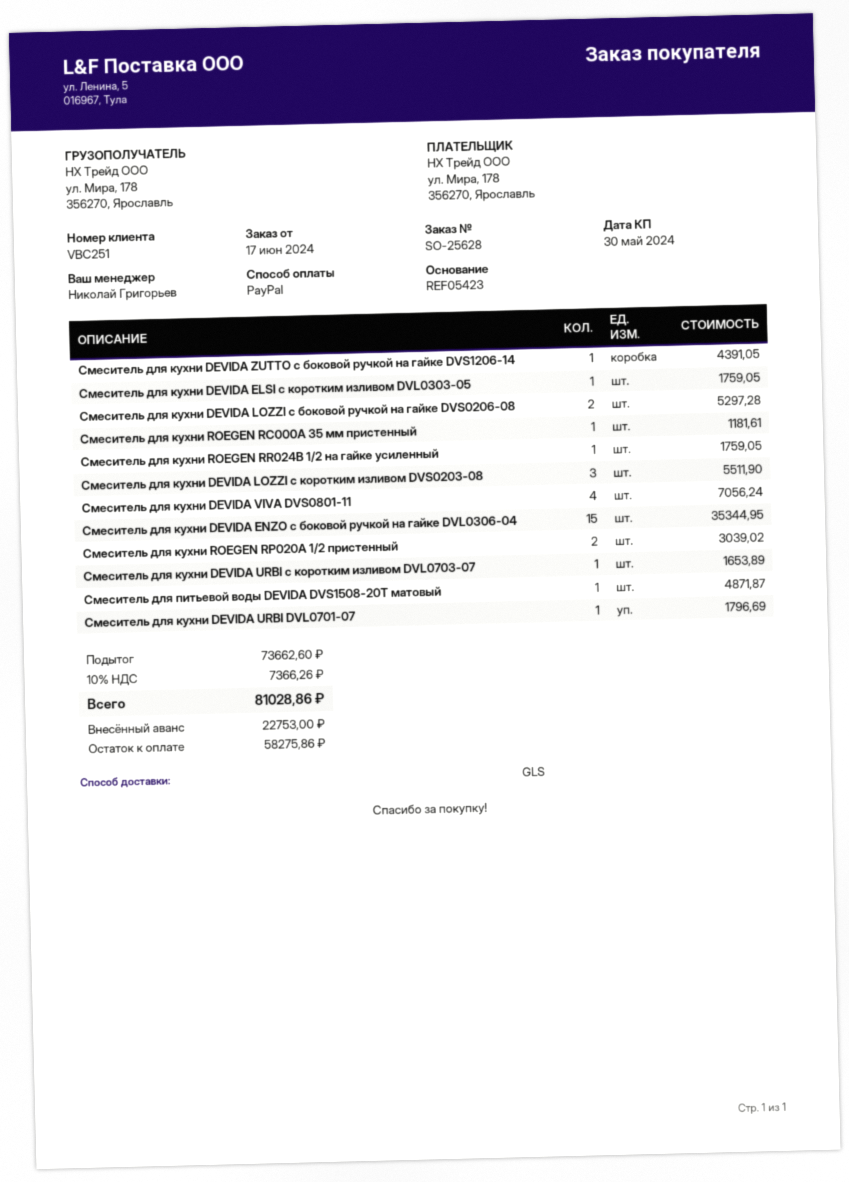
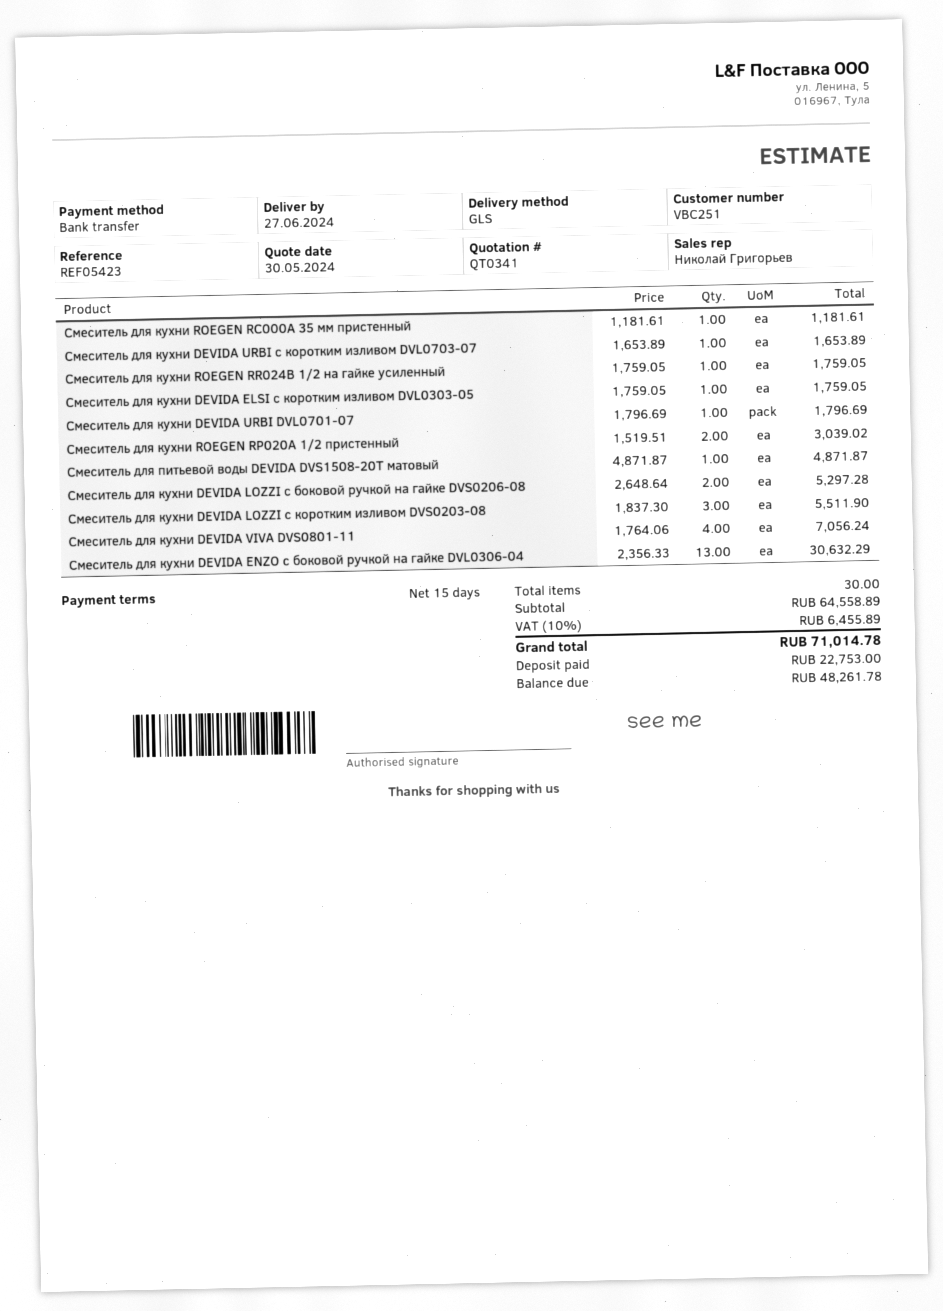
payment method: PayPal -> bank transfer
Смеситель для кухни DEVIDA ZUTTO с боковой ручкой на гайке DVS1206-14: 1 for 4391.05 -> none
Смеситель для кухни DEVIDA ENZO с боковой ручкой на гайке DVL0306-04: 15 for 35344.95 -> 13 for 30632.29
subtotal: 73662.60 -> 64558.89
tax: 10% = 7366.26 -> 10% = 6455.89
total: 81028.86 -> 71014.78
balance: 58275.86 -> 48261.78

